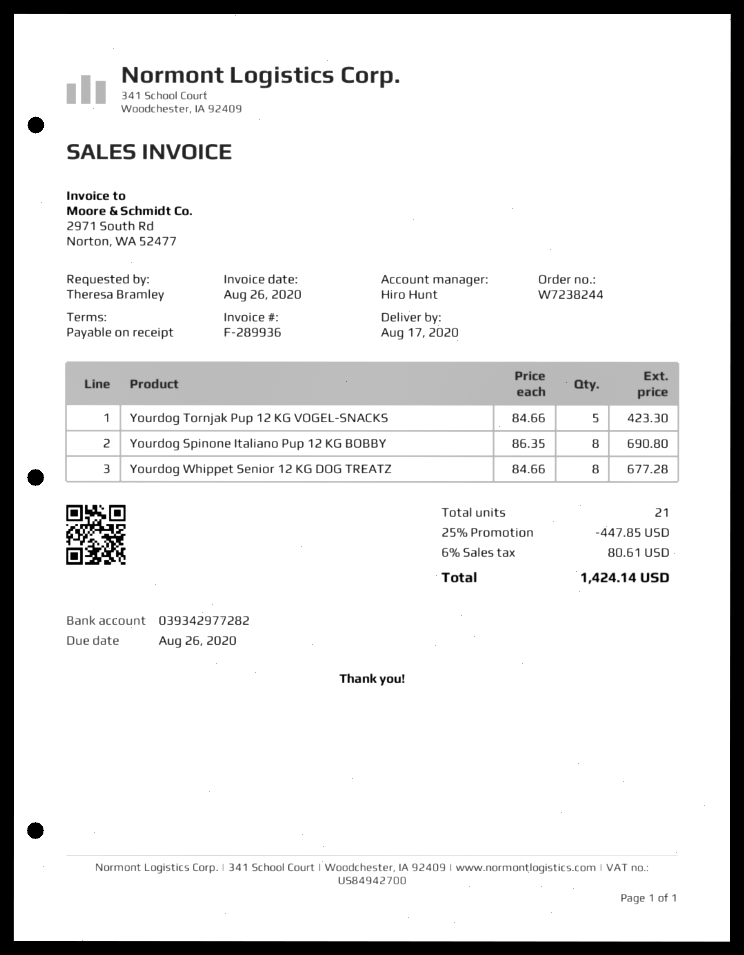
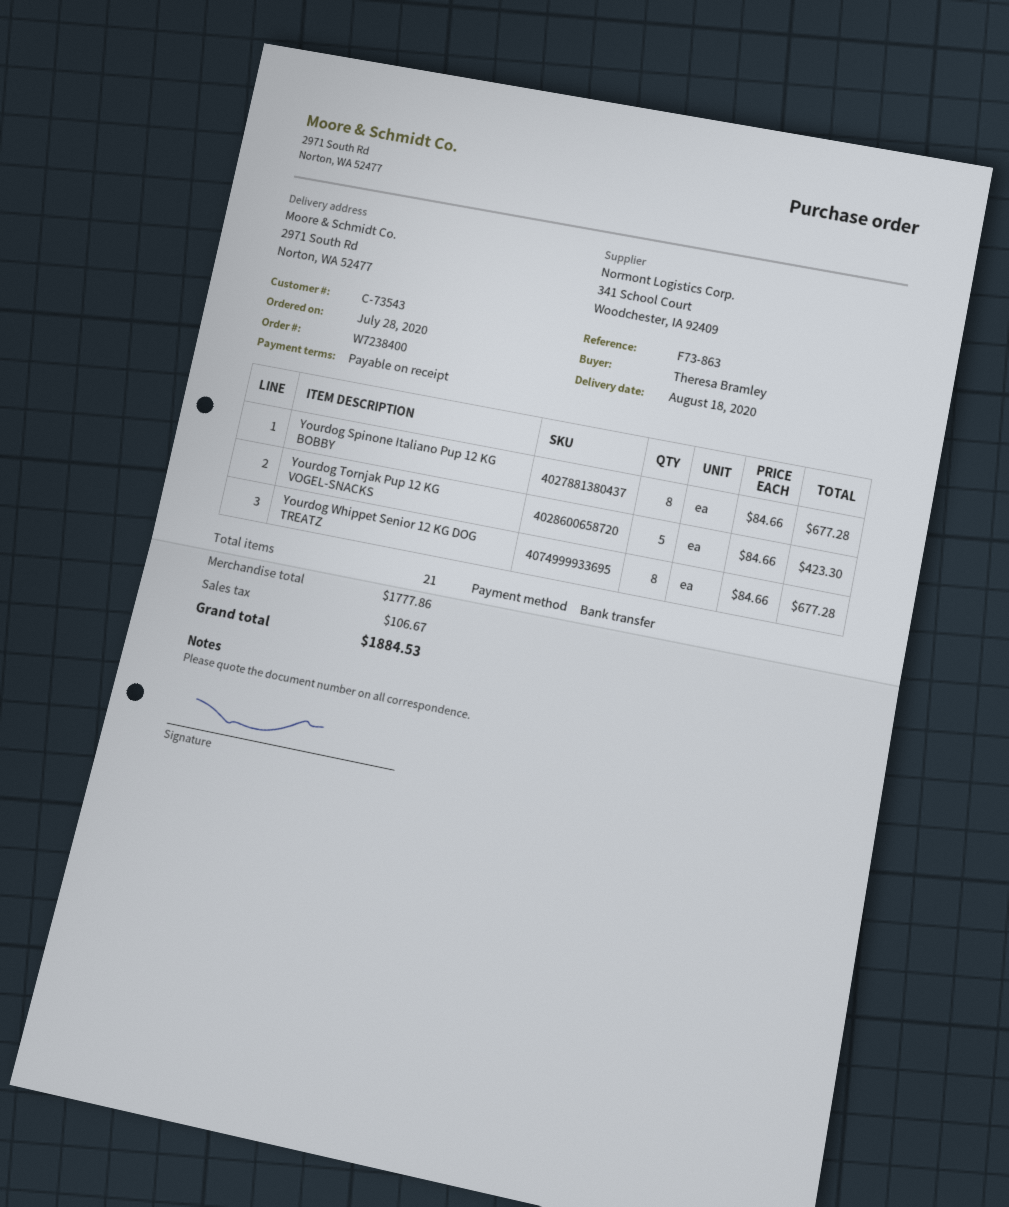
order number: W7238244 -> W7238400
delivery date: 2020-08-17 -> 2020-08-18
Yourdog Spinone Italiano Pup 12 KG BOBBY: 8 x 86.35 = 690.80 -> 8 x 84.66 = 677.28
discount: 25% = 447.85 -> none
tax: 80.61 -> 106.67
total: 1424.14 -> 1884.53

